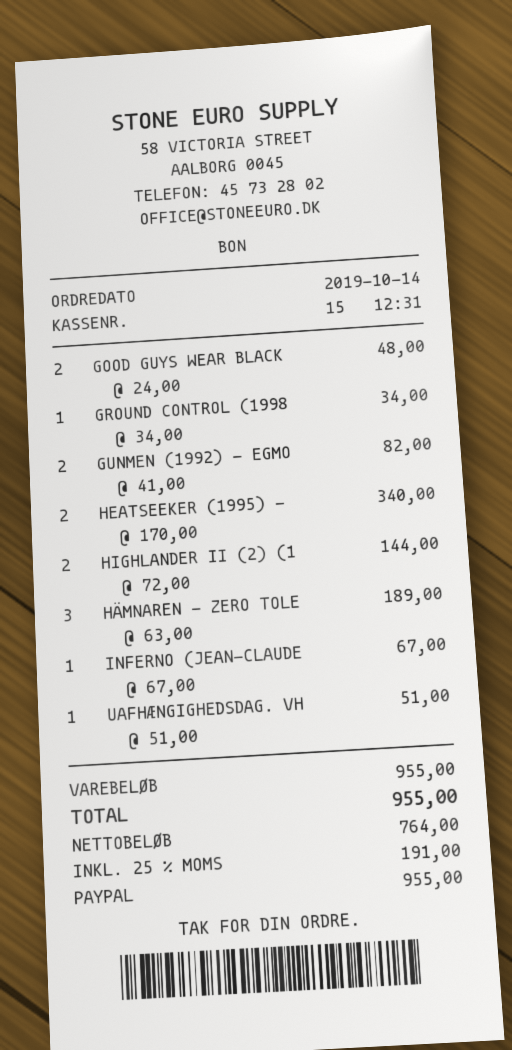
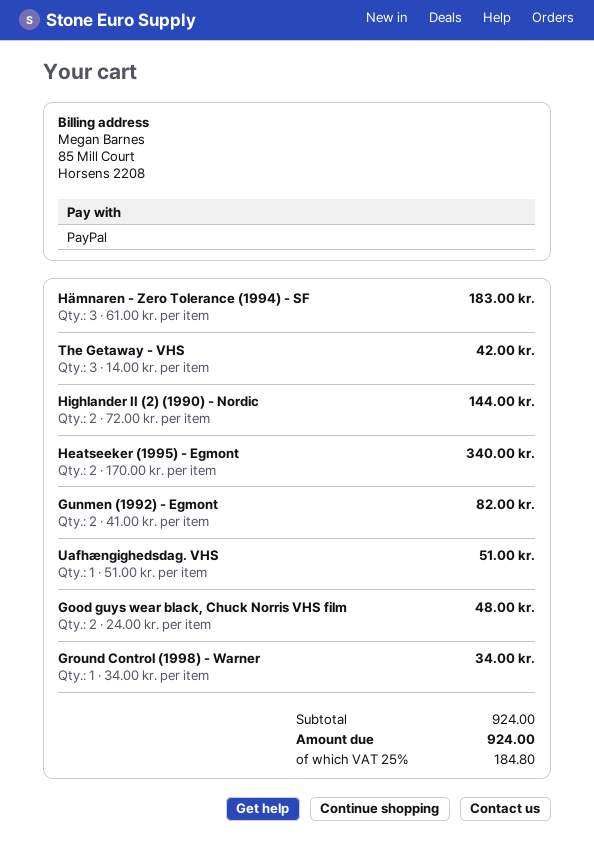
HÄMNAREN - ZERO TOLE: 3 x 63.00 = 189.00 -> 3 x 61.00 = 183.00
INFERNO (JEAN-CLAUDE: 1 x 67.00 = 67.00 -> none
The Getaway - VHS: none -> 3 x 14.00 = 42.00
subtotal: 955.00 -> 924.00
tax: 25% = 191.00 -> 25% = 184.80
total: 955.00 -> 924.00

